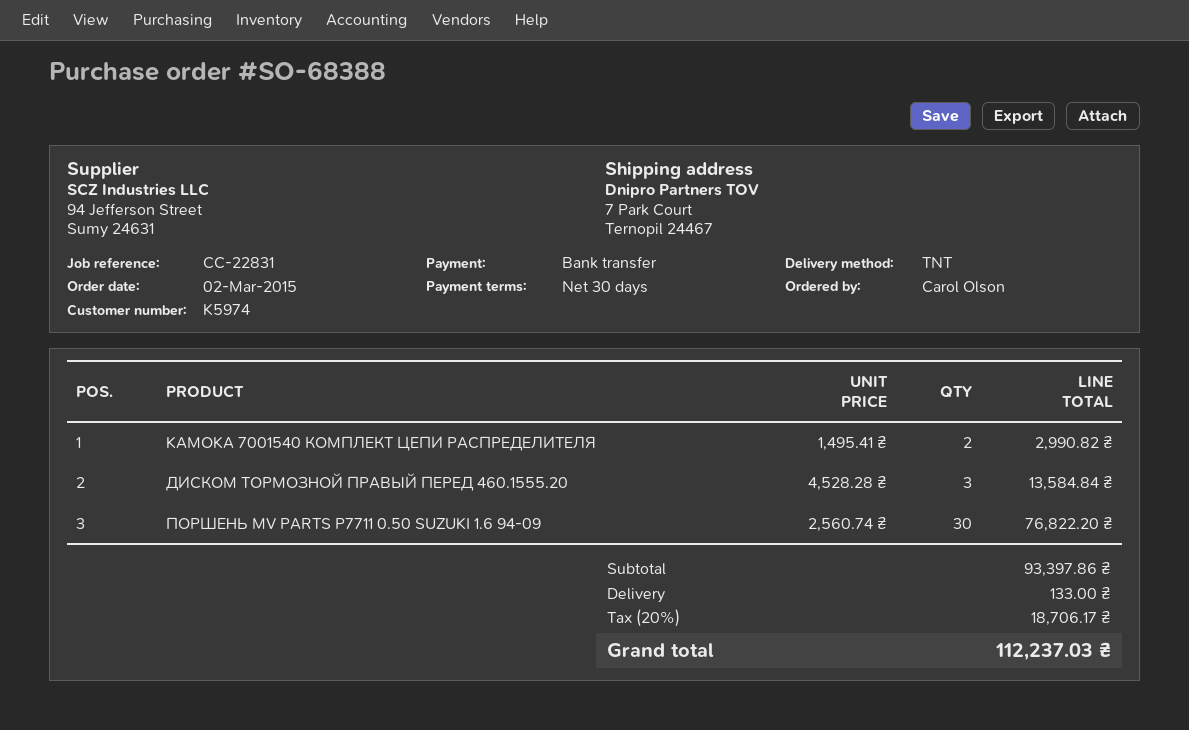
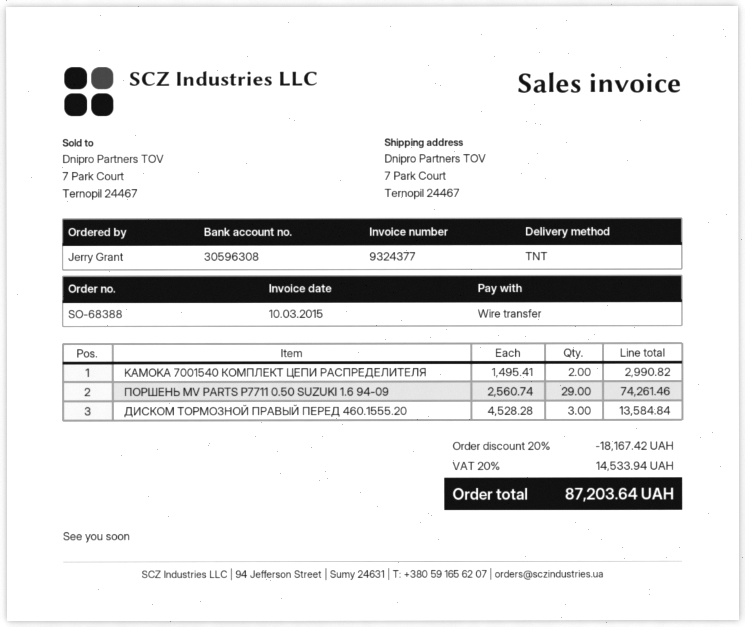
ordered by: Carol Olson -> Jerry Grant
ПОРШЕНЬ MV PARTS P7711 0.50 SUZUKI 1.6 94-09: 30 x 2560.74 = 76822.20 -> 29 x 2560.74 = 74261.46
discount: none -> 20% = 18167.42
shipping: 133.00 -> none
tax: 20% = 18706.17 -> 20% = 14533.94
total: 112237.03 -> 87203.64

